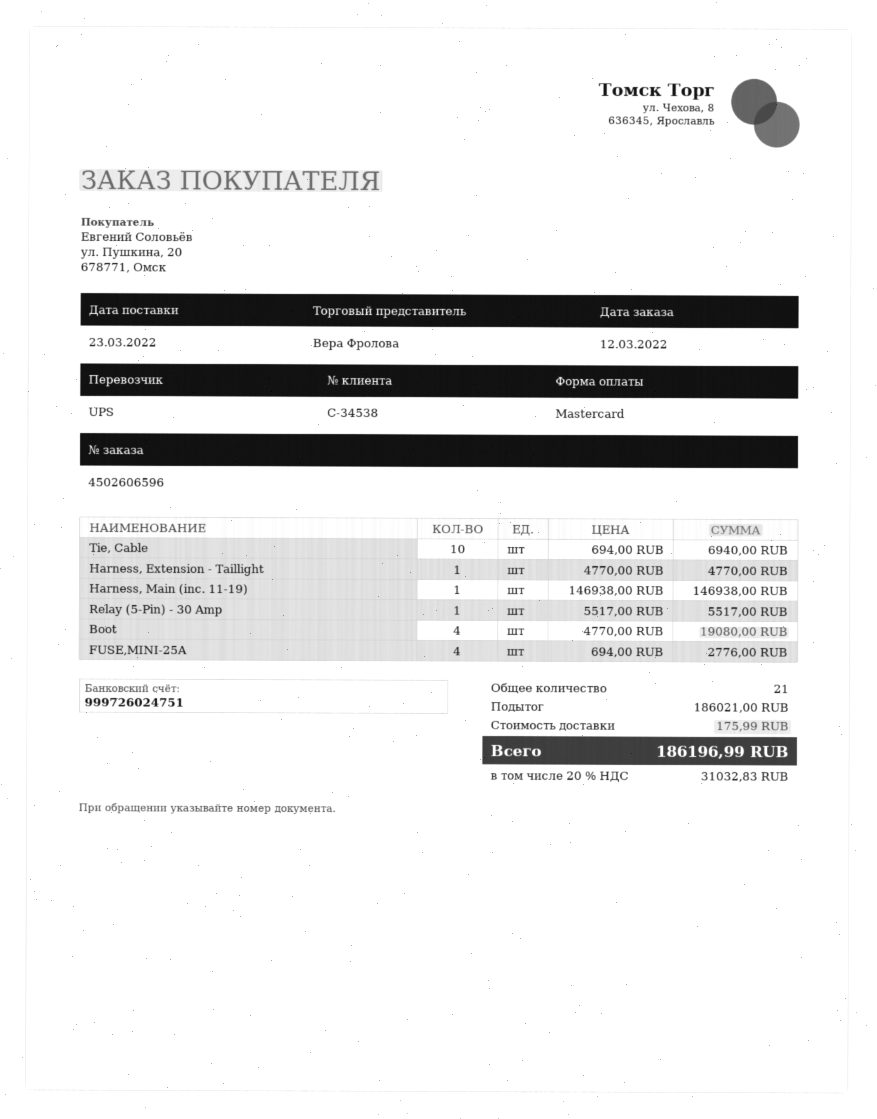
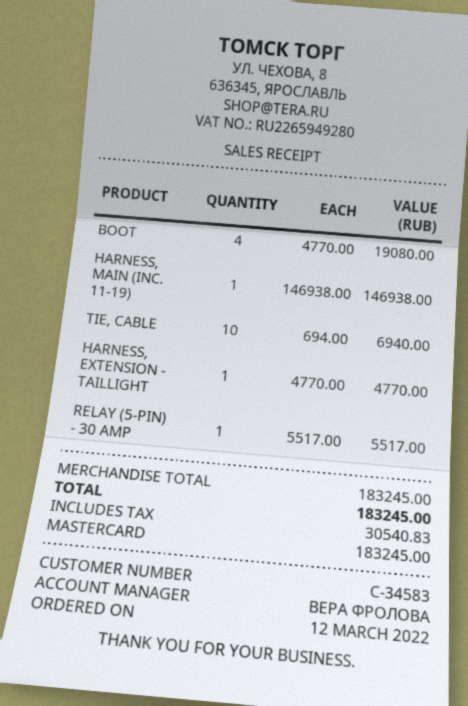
customer number: C-34538 -> C-34583
FUSE,MINI-25A: 4 x 694.00 = 2776.00 -> none
subtotal: 186021.00 -> 183245.00
shipping: 175.99 -> none
tax: 31032.83 -> 30540.83
total: 186196.99 -> 183245.00

